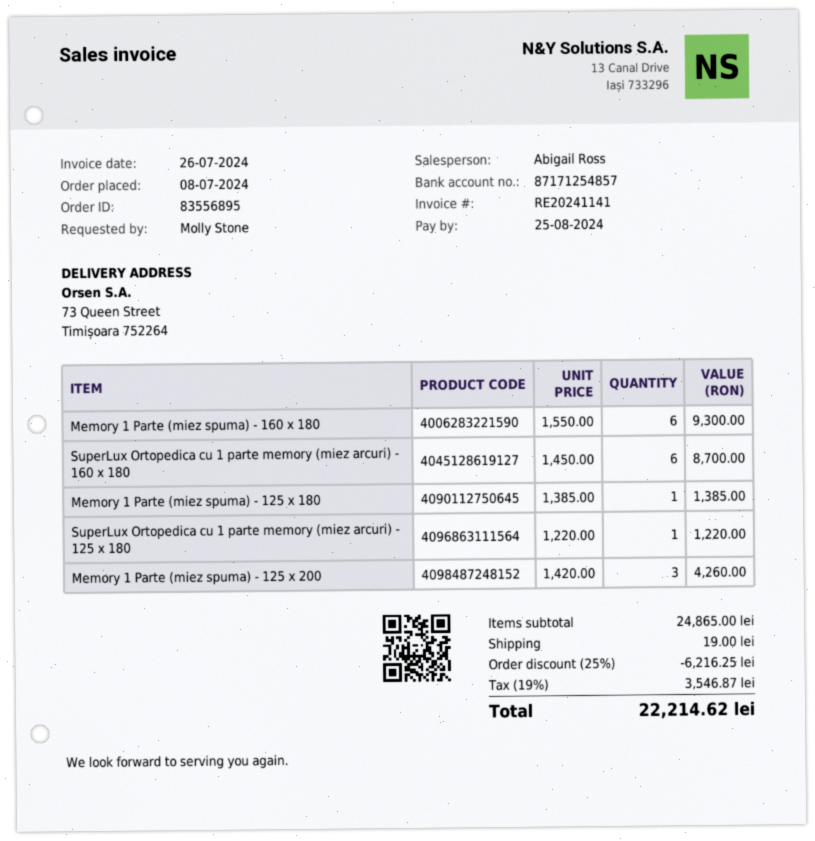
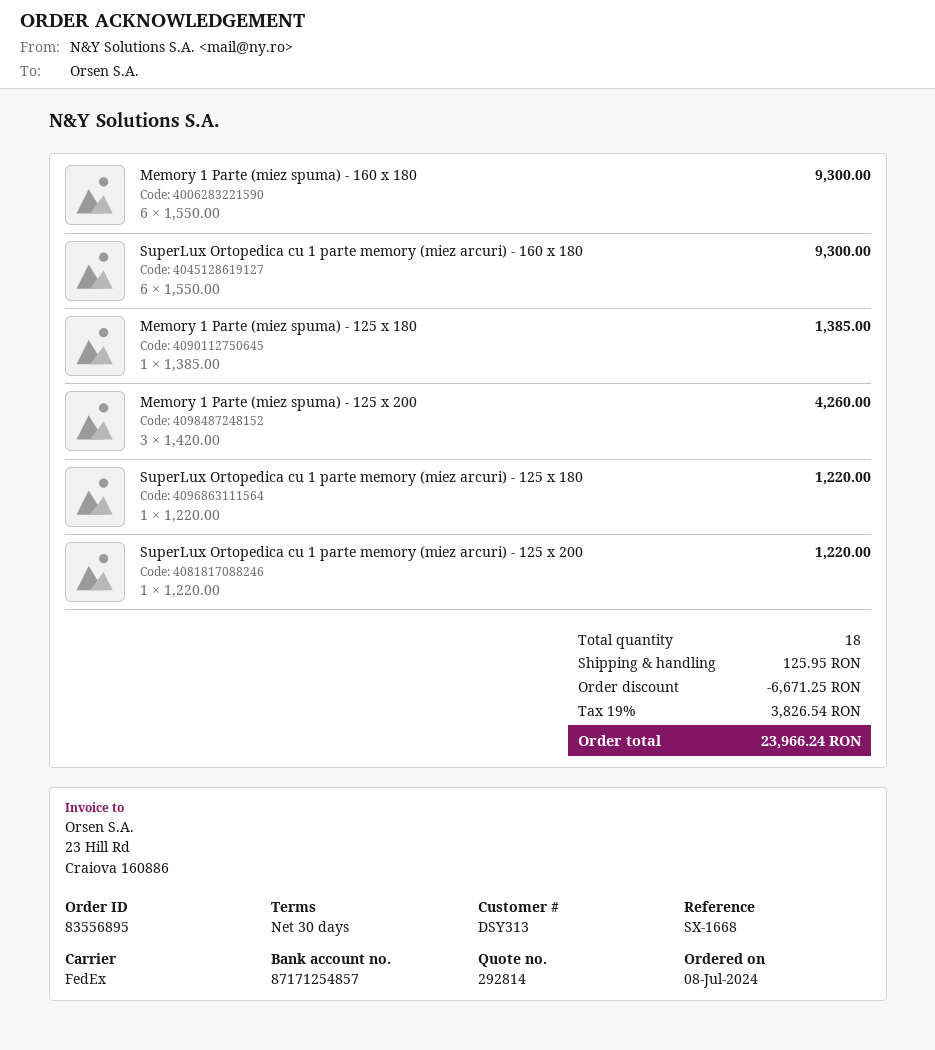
SuperLux Ortopedica cu 1 parte memory (miez arcuri) - 160 x 180: 6 x 1450.00 = 8700.00 -> 6 x 1550.00 = 9300.00
SuperLux Ortopedica cu 1 parte memory (miez arcuri) - 125 x 200: none -> 1 x 1220.00 = 1220.00
discount: 6216.25 -> 6671.25
shipping: 19.00 -> 125.95
tax: 19% = 3546.87 -> 19% = 3826.54
total: 22214.62 -> 23966.24

